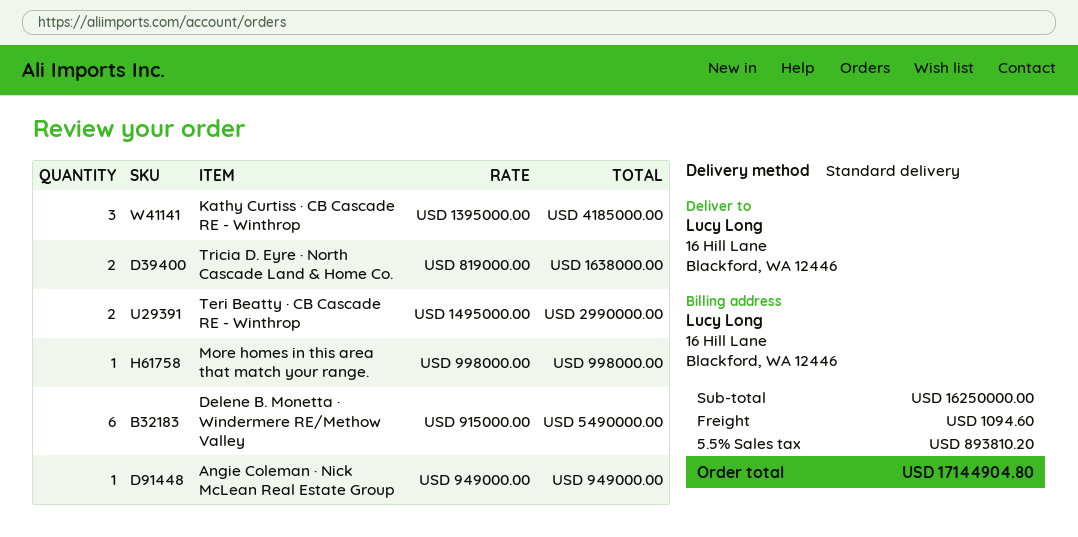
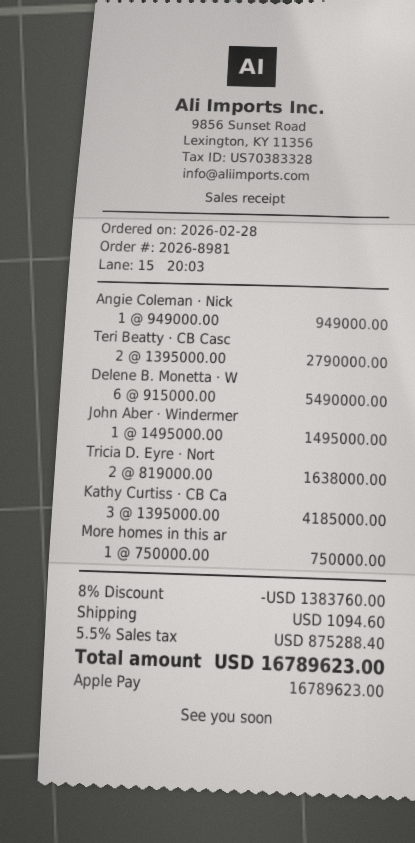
Teri Beatty · CB Cascade RE - Winthrop: 2 x 1495000.00 = 2990000.00 -> 2 x 1395000.00 = 2790000.00
More homes in this area that match your range.: 1 x 998000.00 = 998000.00 -> 1 x 750000.00 = 750000.00
John Aber · Windermer: none -> 1 x 1495000.00 = 1495000.00
discount: none -> 8% = 1383760.00
tax: 5.5% = 893810.20 -> 5.5% = 875288.40
total: 17144904.80 -> 16789623.00

